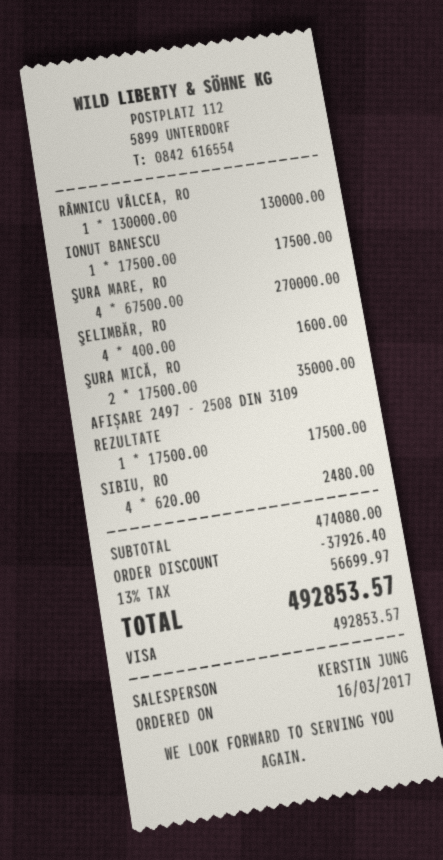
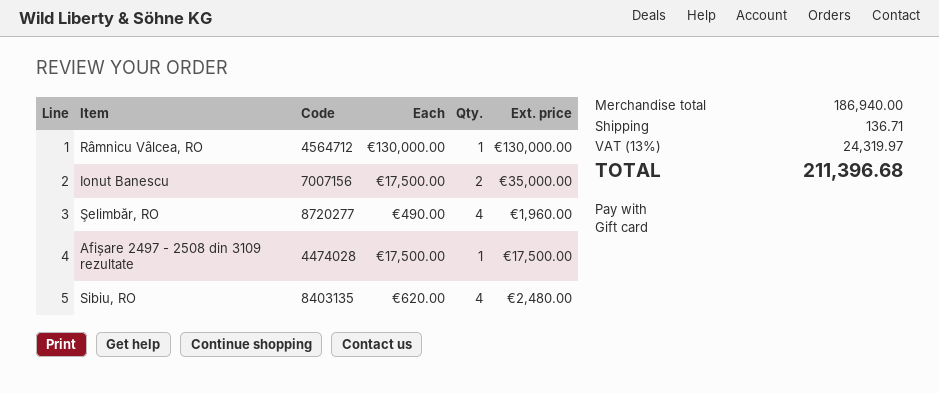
payment method: Visa -> gift card
IONUT BANESCU: 1 x 17500.00 = 17500.00 -> 2 x 17500.00 = 35000.00
ŞURA MARE, RO: 4 x 67500.00 = 270000.00 -> none
ŞELIMBĂR, RO: 4 x 400.00 = 1600.00 -> 4 x 490.00 = 1960.00
ŞURA MICĂ, RO: 2 x 17500.00 = 35000.00 -> none
subtotal: 474080.00 -> 186940.00
discount: 37926.40 -> none
shipping: none -> 136.71
tax: 13% = 56699.97 -> 13% = 24319.97
total: 492853.57 -> 211396.68

